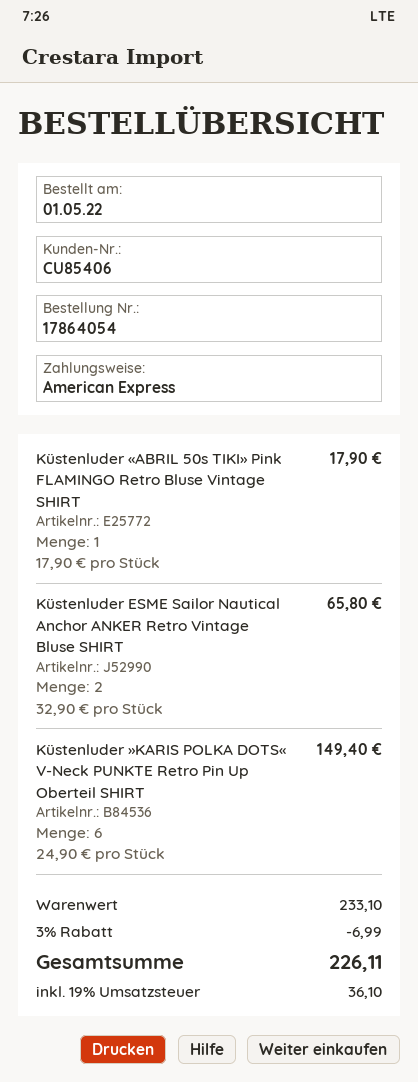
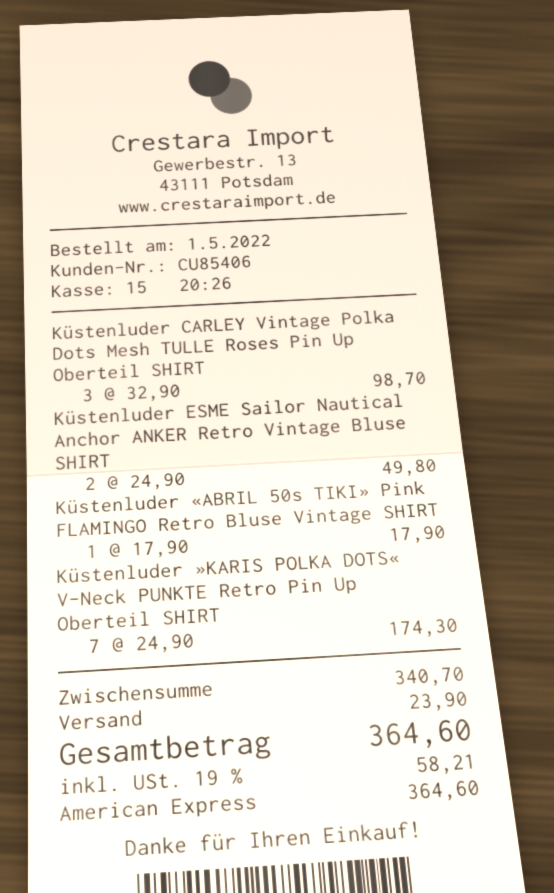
Küstenluder ESME Sailor Nautical Anchor ANKER Retro Vintage Bluse SHIRT: 2 x 32.90 = 65.80 -> 2 x 24.90 = 49.80
Küstenluder »KARIS POLKA DOTS« V-Neck PUNKTE Retro Pin Up Oberteil SHIRT: 6 x 24.90 = 149.40 -> 7 x 24.90 = 174.30
Küstenluder CARLEY Vintage Polka Dots Mesh TULLE Roses Pin Up Oberteil SHIRT: none -> 3 x 32.90 = 98.70
subtotal: 233.10 -> 340.70
discount: 3% = 6.99 -> none
shipping: none -> 23.90
tax: 19% = 36.10 -> 19% = 58.21
total: 226.11 -> 364.60

